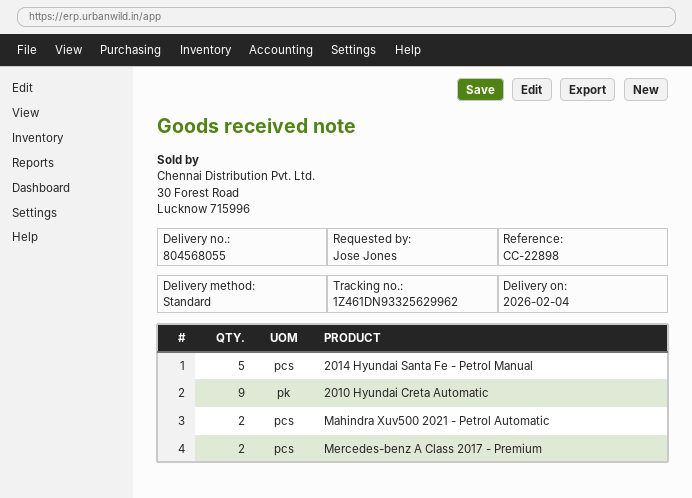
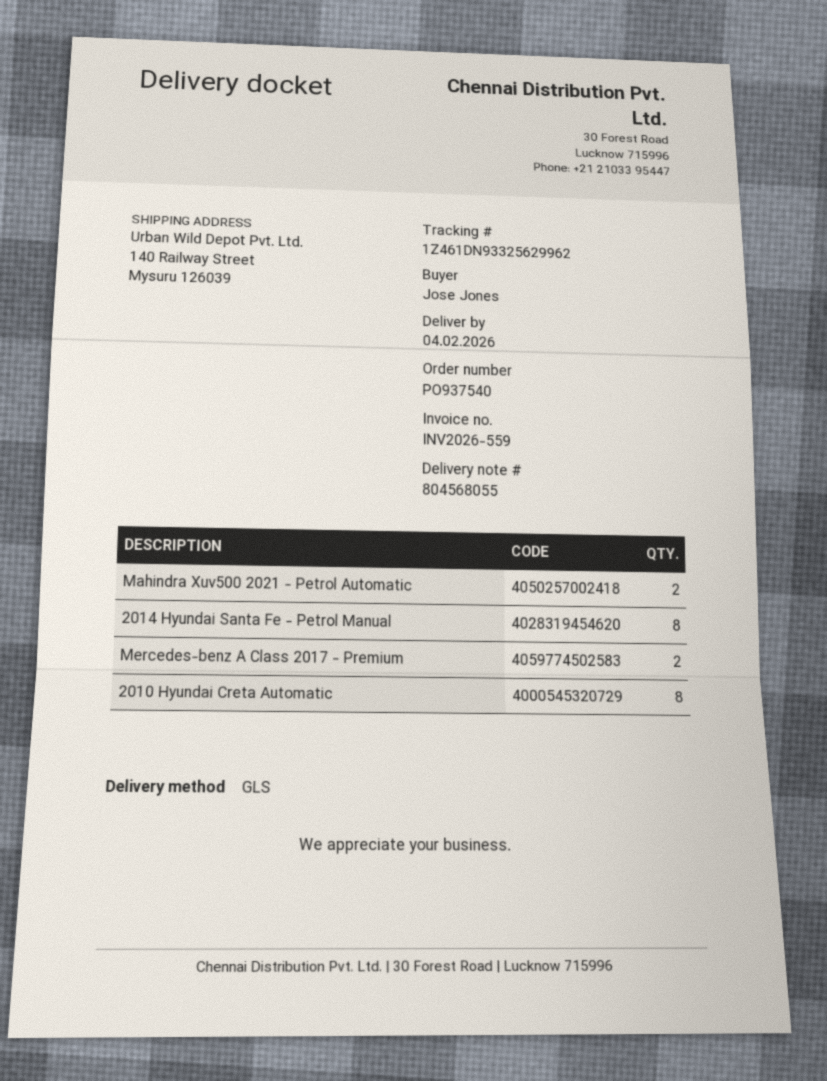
shipping method: standard -> GLS
2014 Hyundai Santa Fe - Petrol Manual: 5 -> 8
2010 Hyundai Creta Automatic: 9 -> 8

